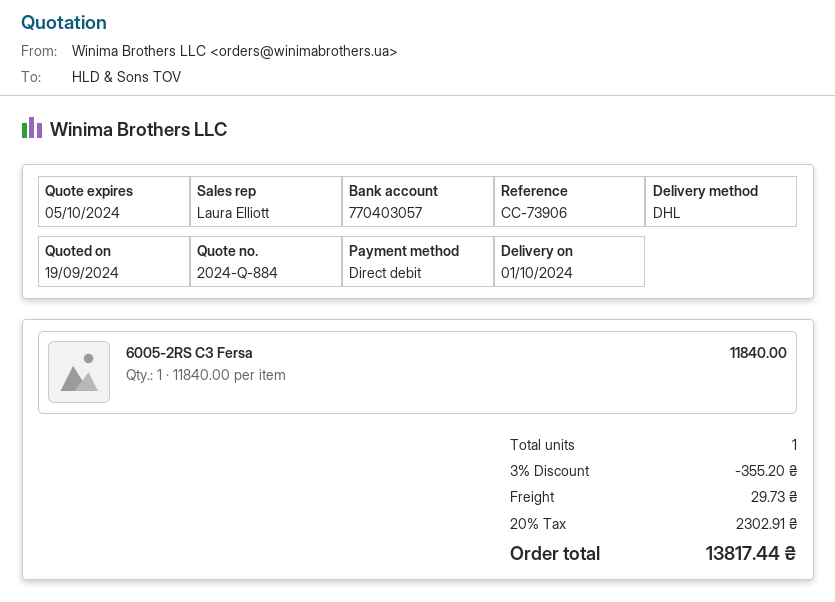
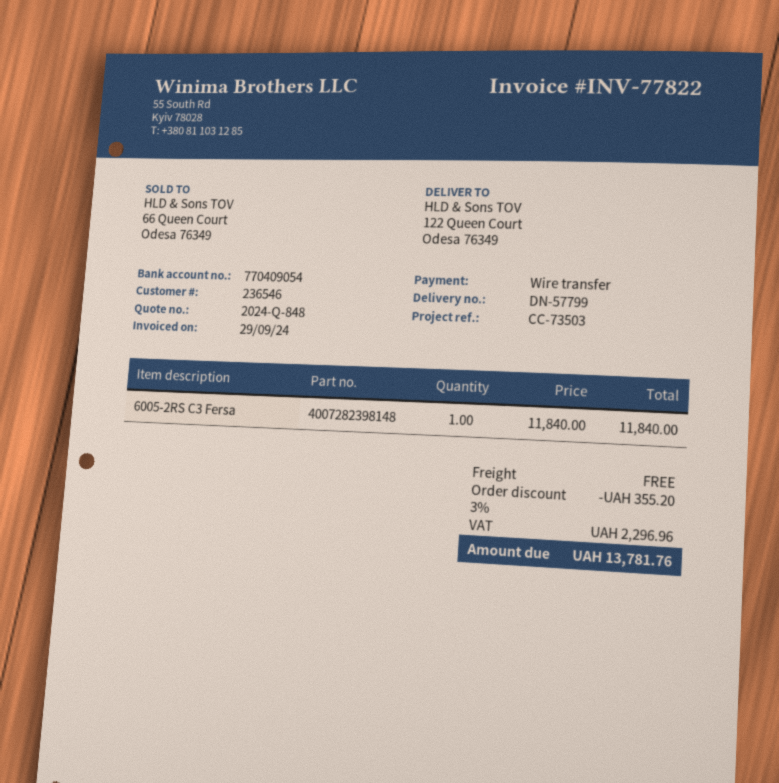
quote number: 2024-Q-884 -> 2024-Q-848
reference: CC-73906 -> CC-73503
payment method: direct debit -> bank transfer
bank account: 770403057 -> 770409054
shipping: 29.73 -> 0.00
tax: 2302.91 -> 2296.96
total: 13817.44 -> 13781.76

